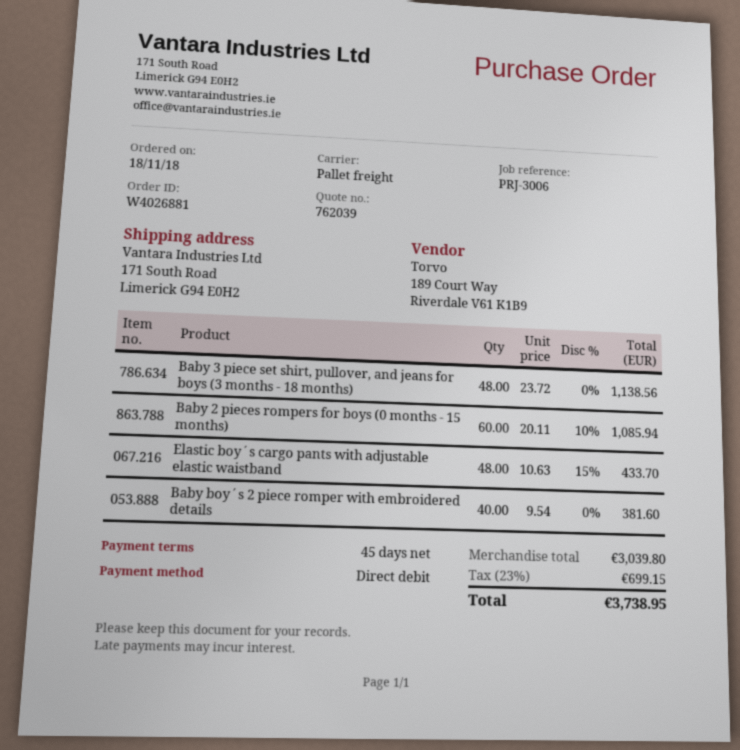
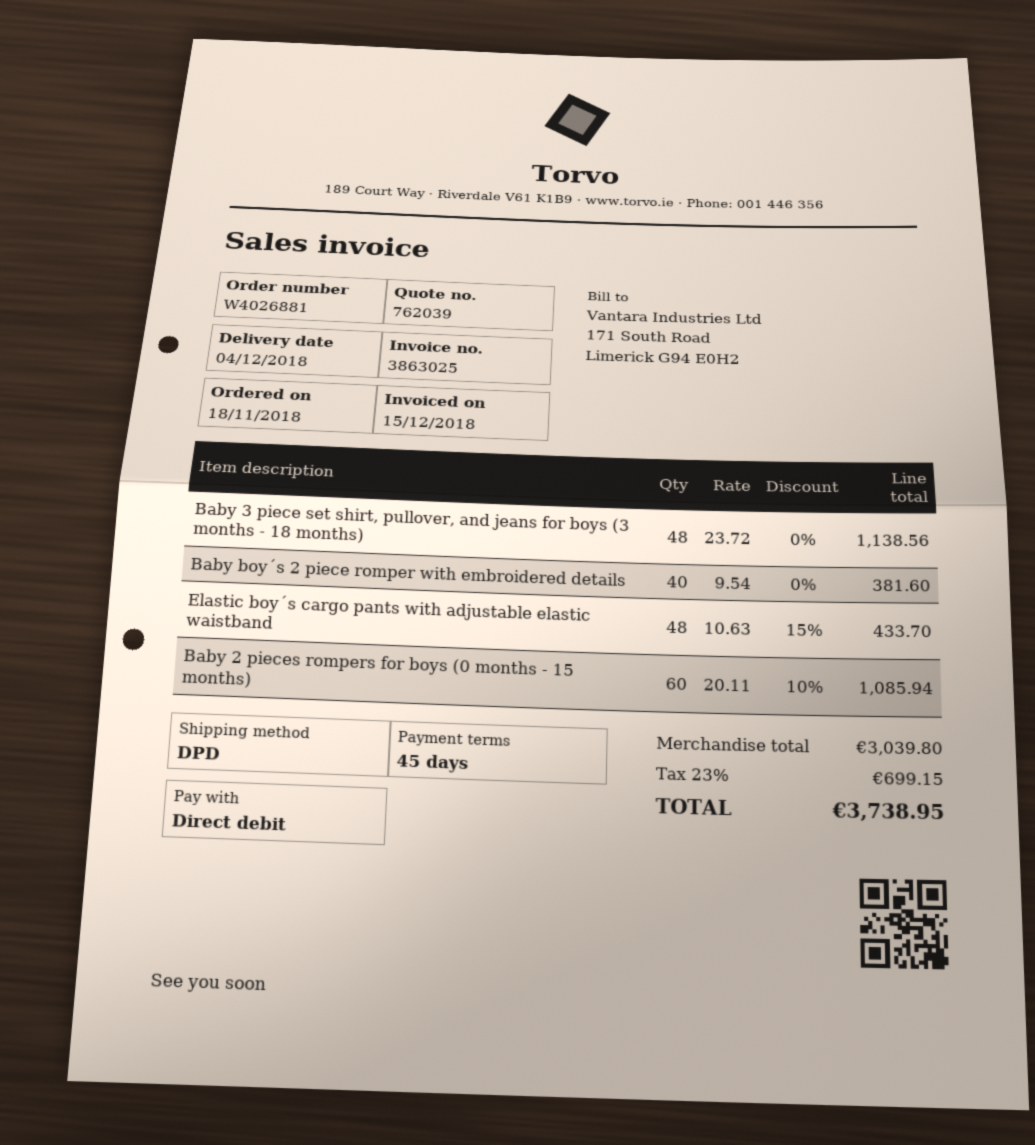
shipping method: pallet freight -> DPD

